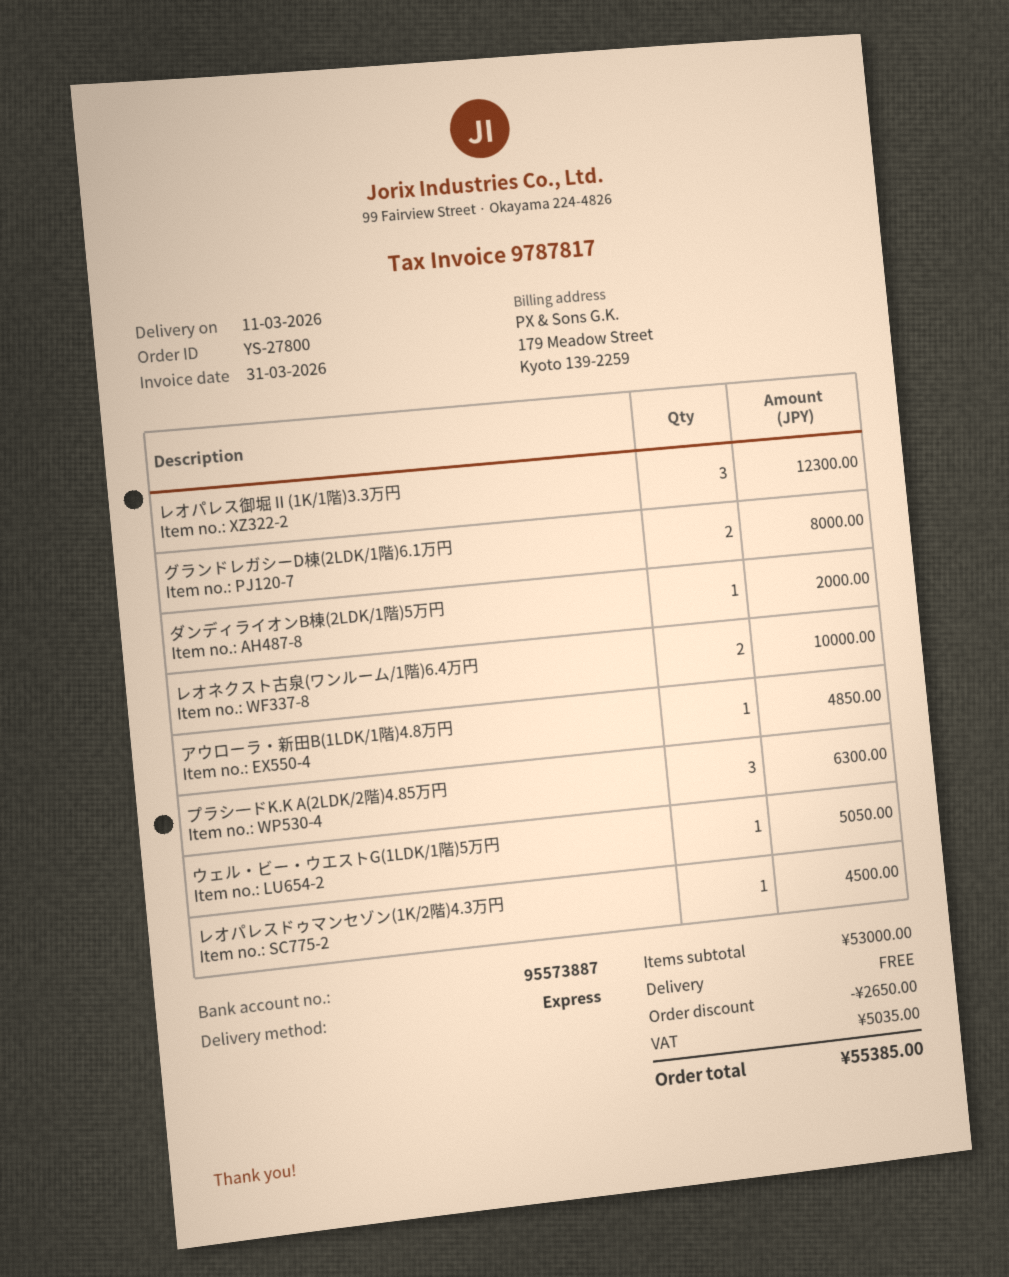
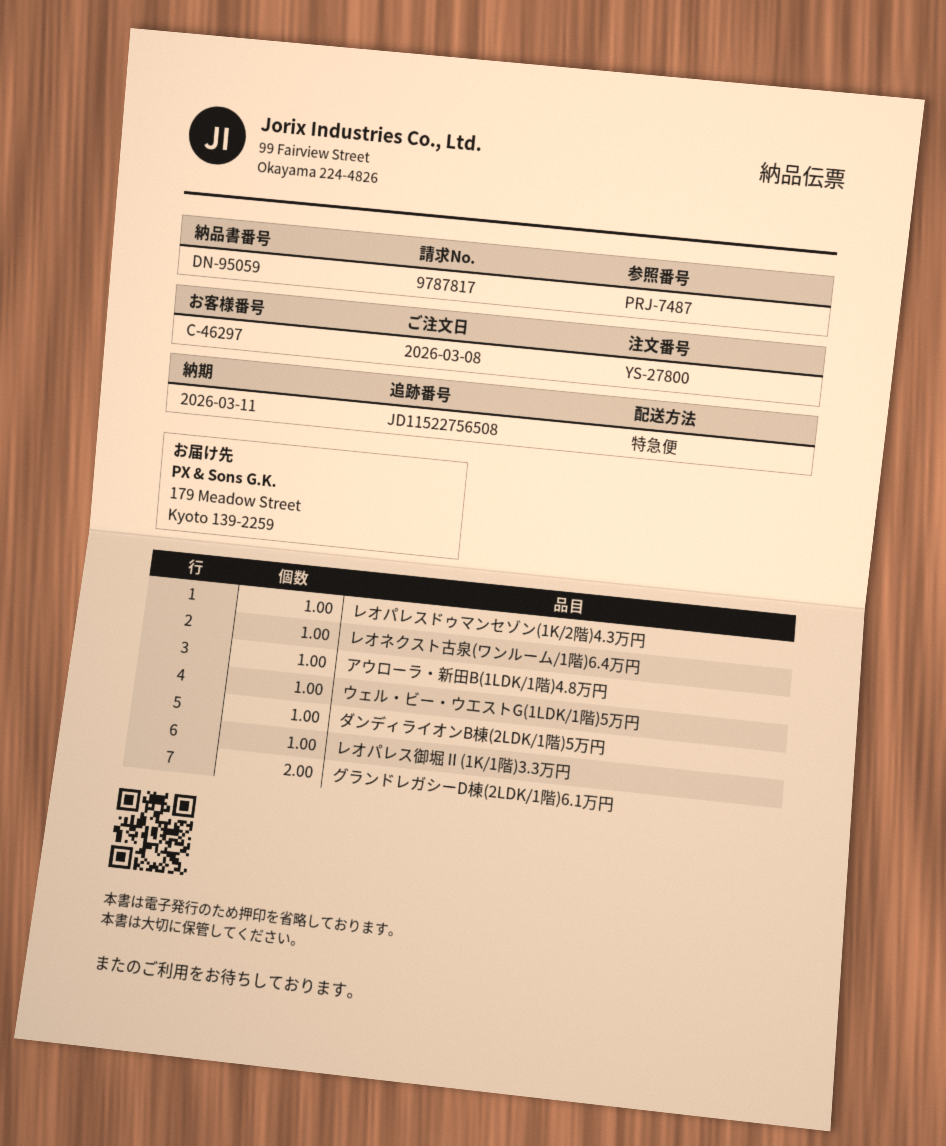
レオパレス御堀Ⅱ(1K/1階)3.3万円: 3 -> 1
レオネクスト古泉(ワンルーム/1階)6.4万円: 2 -> 1
プラシ一ドK.K A(2LDK/2階)4.85万円: 3 -> none

